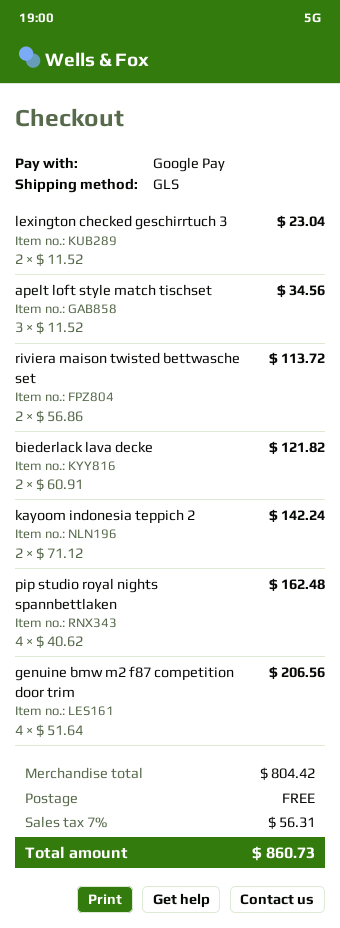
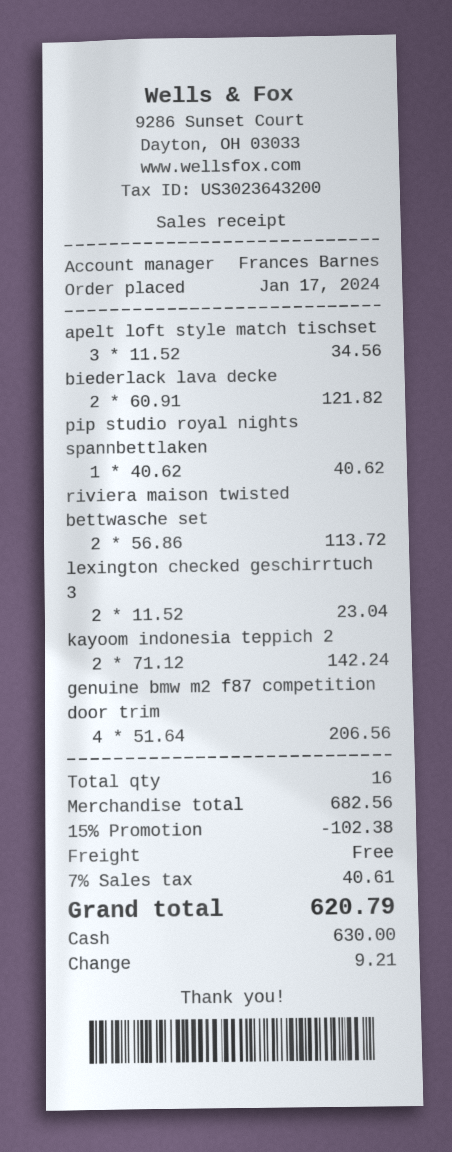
payment method: Google Pay -> cash
pip studio royal nights spannbettlaken: 4 x 40.62 = 162.48 -> 1 x 40.62 = 40.62
subtotal: 804.42 -> 682.56
discount: none -> 15% = 102.38
tax: 7% = 56.31 -> 7% = 40.61
total: 860.73 -> 620.79

